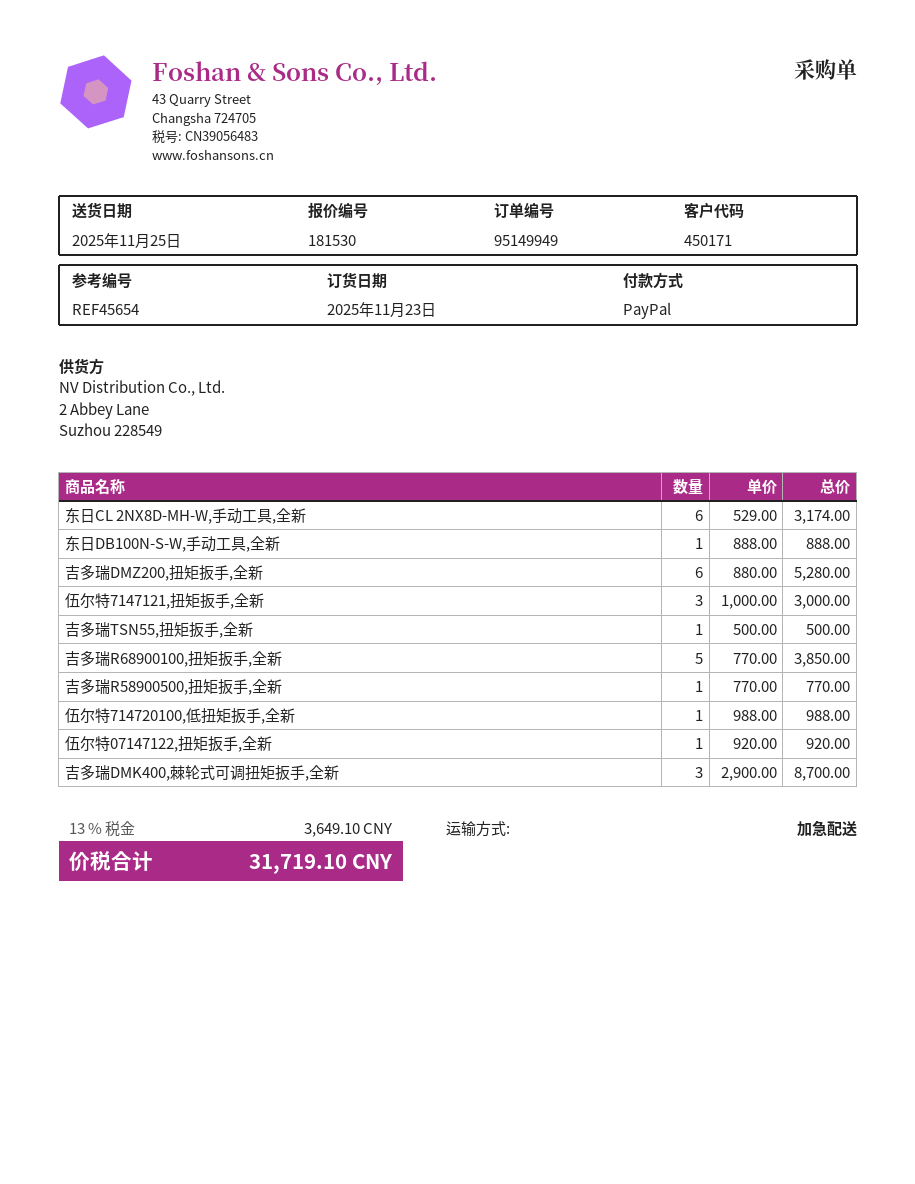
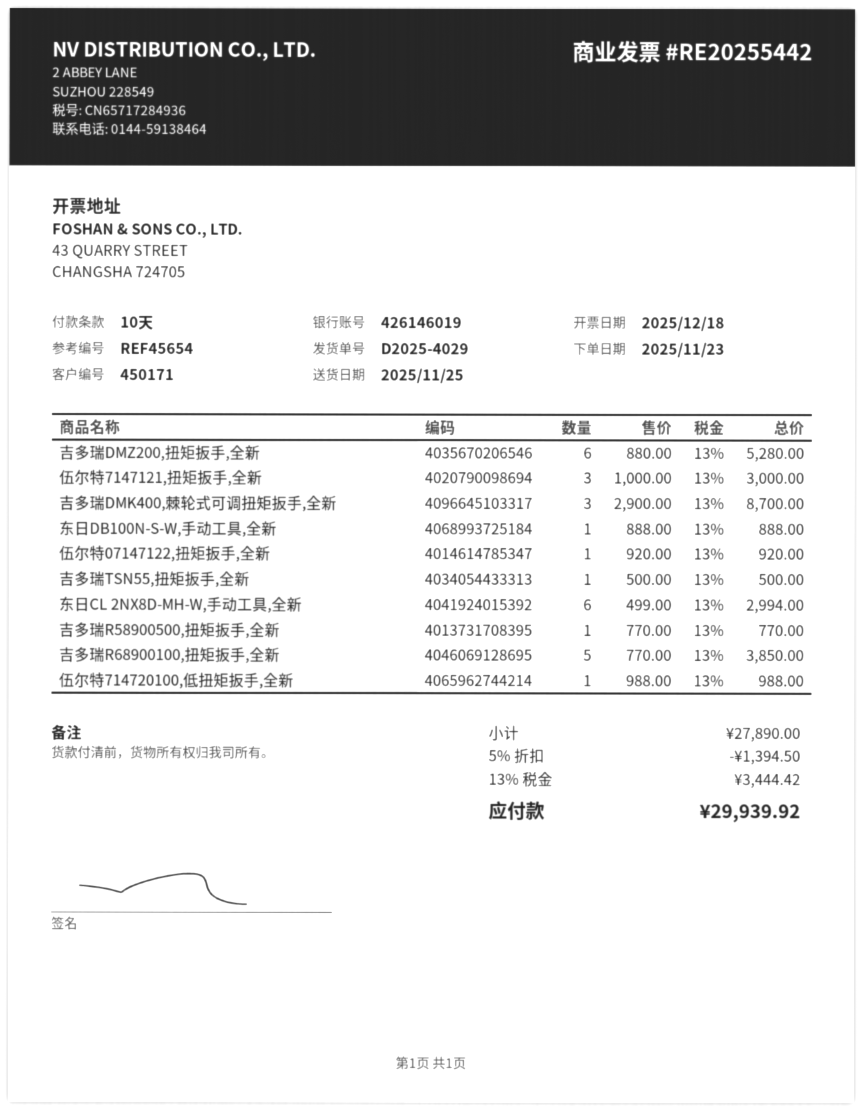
东日CL 2NX8D-MH-W,手动工具,全新: 6 x 529.00 = 3174.00 -> 6 x 499.00 = 2994.00
discount: none -> 5% = 1394.50
tax: 13% = 3649.10 -> 13% = 3444.42
total: 31719.10 -> 29939.92

